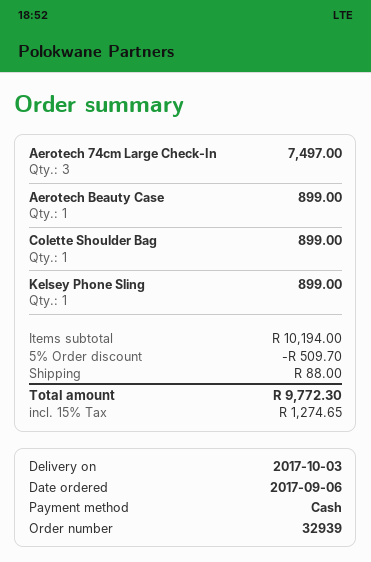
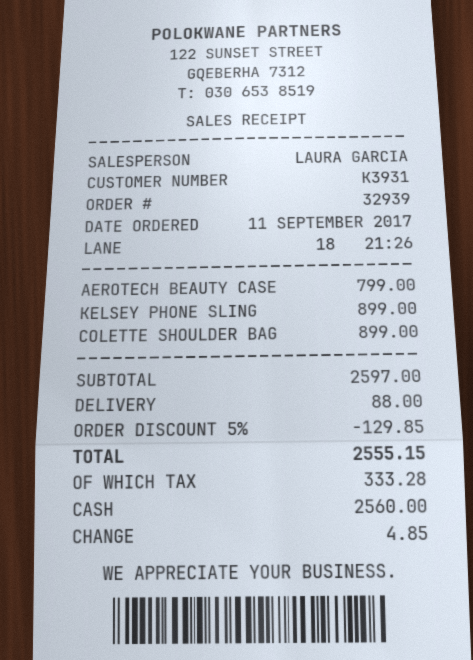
order date: 2017-09-06 -> 2017-09-11
Aerotech 74cm Large Check-In: 3 for 7497.00 -> none
Aerotech Beauty Case: 1 for 899.00 -> 1 for 799.00
subtotal: 10194.00 -> 2597.00
discount: 5% = 509.70 -> 5% = 129.85
tax: 1274.65 -> 333.28
total: 9772.30 -> 2555.15

